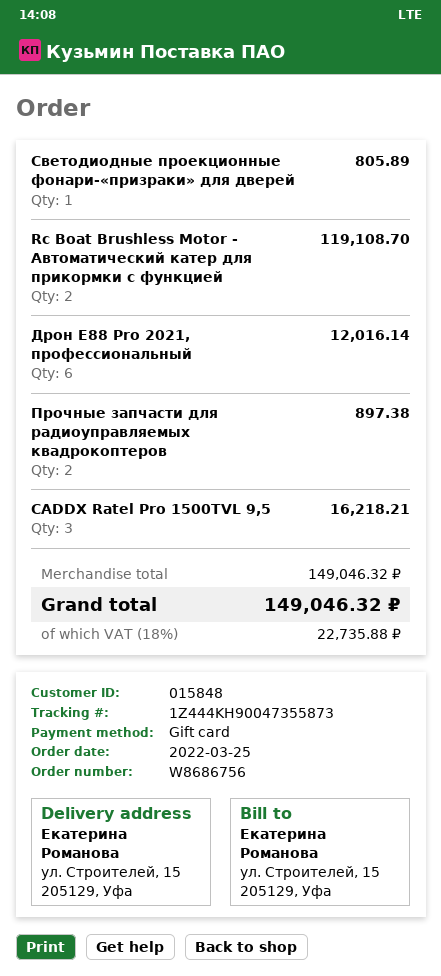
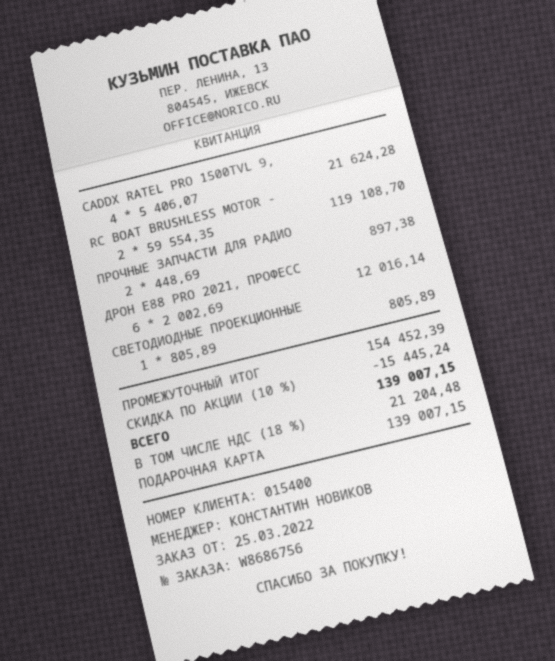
customer number: 015848 -> 015400
CADDX Ratel Pro 1500TVL 9,5: 3 for 16218.21 -> 4 for 21624.28
subtotal: 149046.32 -> 154452.39
discount: none -> 10% = 15445.24
tax: 18% = 22735.88 -> 18% = 21204.48
total: 149046.32 -> 139007.15

